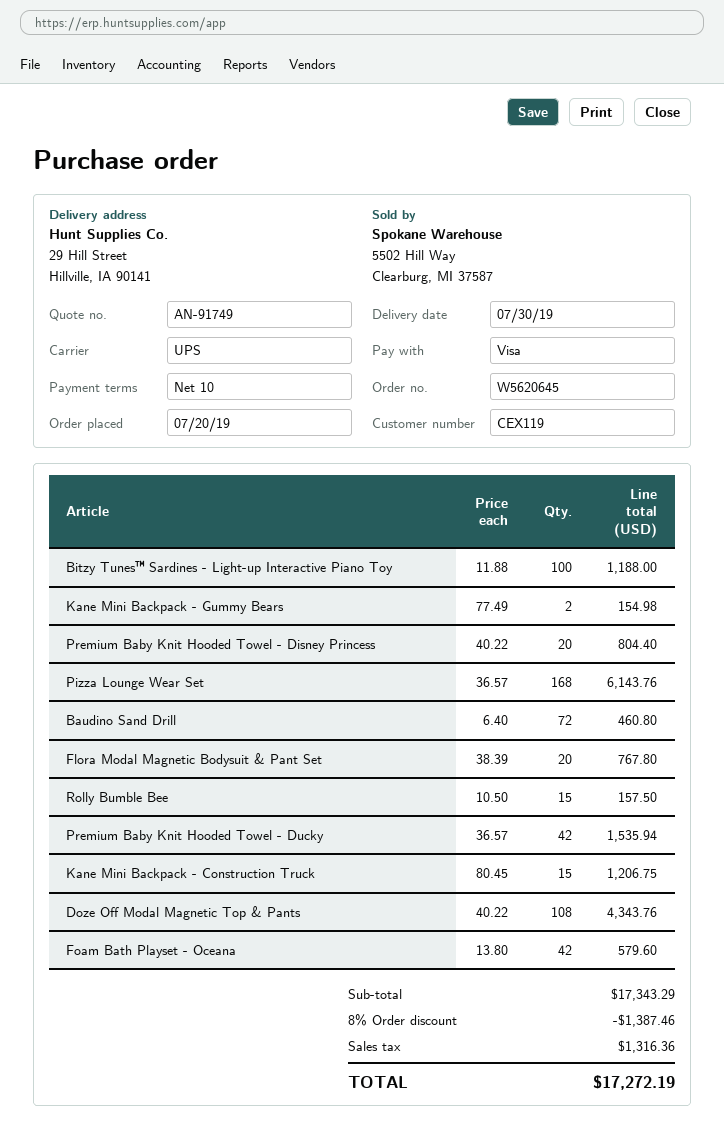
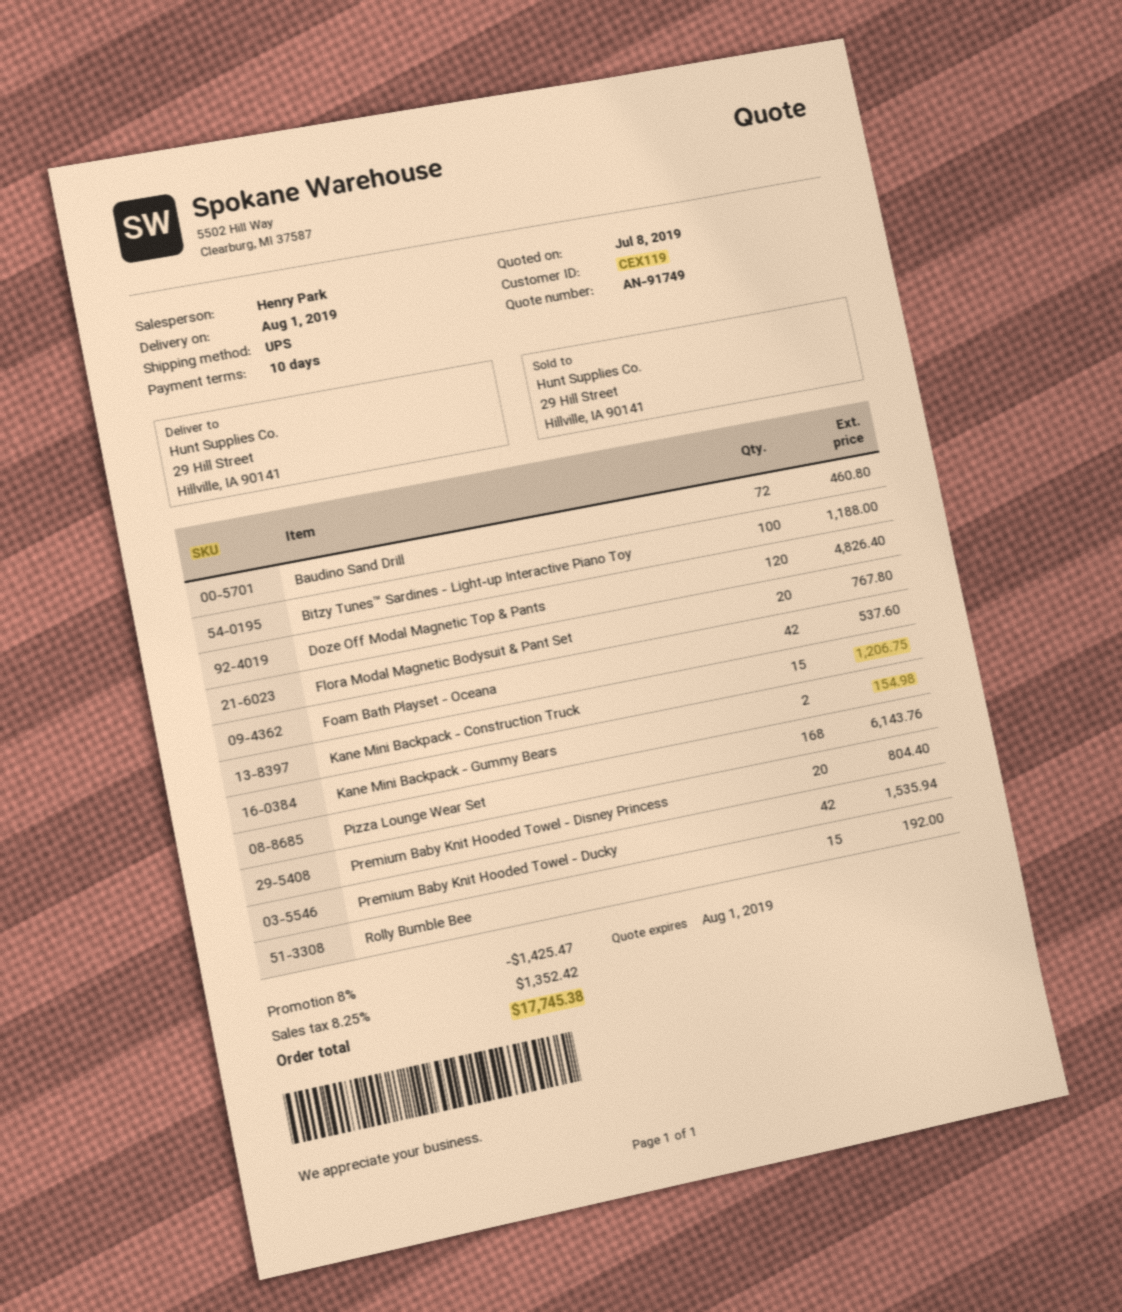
delivery date: 2019-07-30 -> 2019-08-01
Rolly Bumble Bee: 15 for 157.50 -> 15 for 192.00
Doze Off Modal Magnetic Top & Pants: 108 for 4343.76 -> 120 for 4826.40
Foam Bath Playset - Oceana: 42 for 579.60 -> 42 for 537.60
discount: 8% = 1387.46 -> 8% = 1425.47
tax: 1316.36 -> 1352.42
total: 17272.19 -> 17745.38

